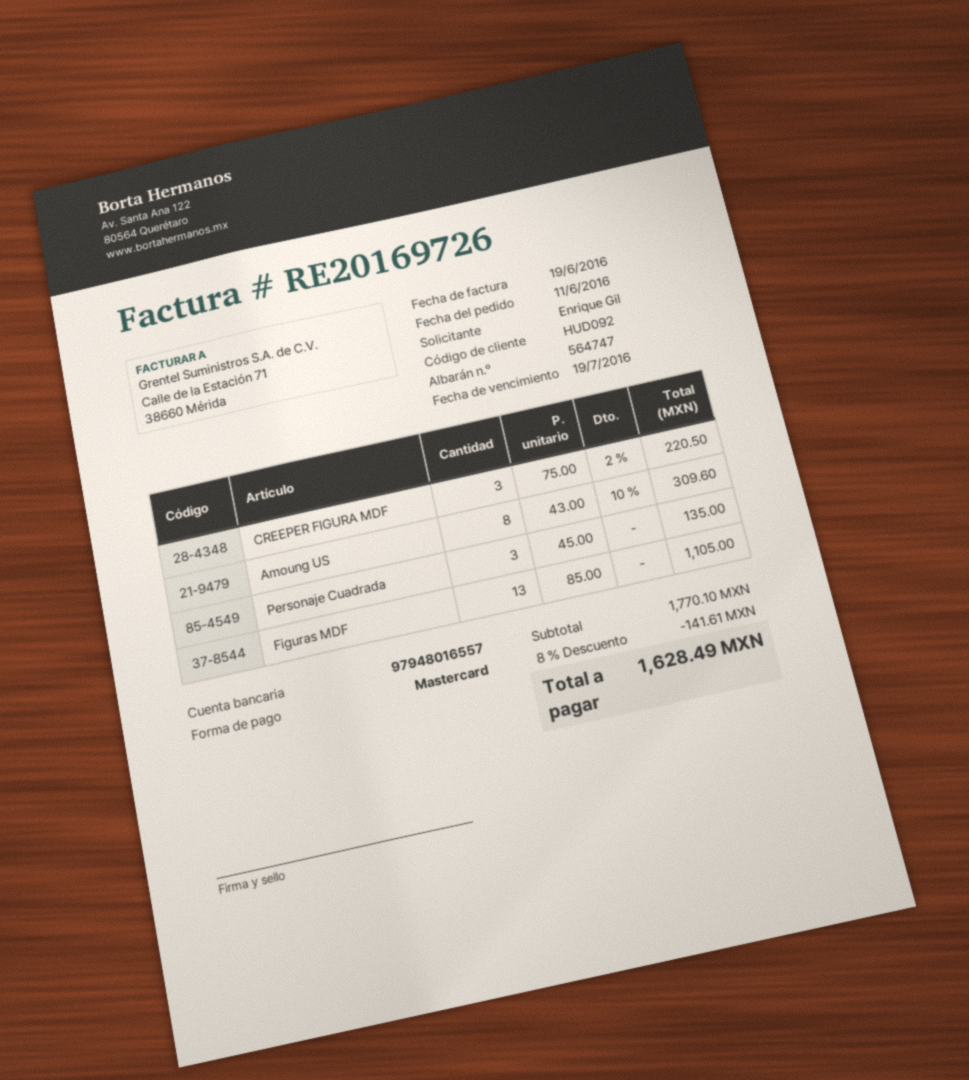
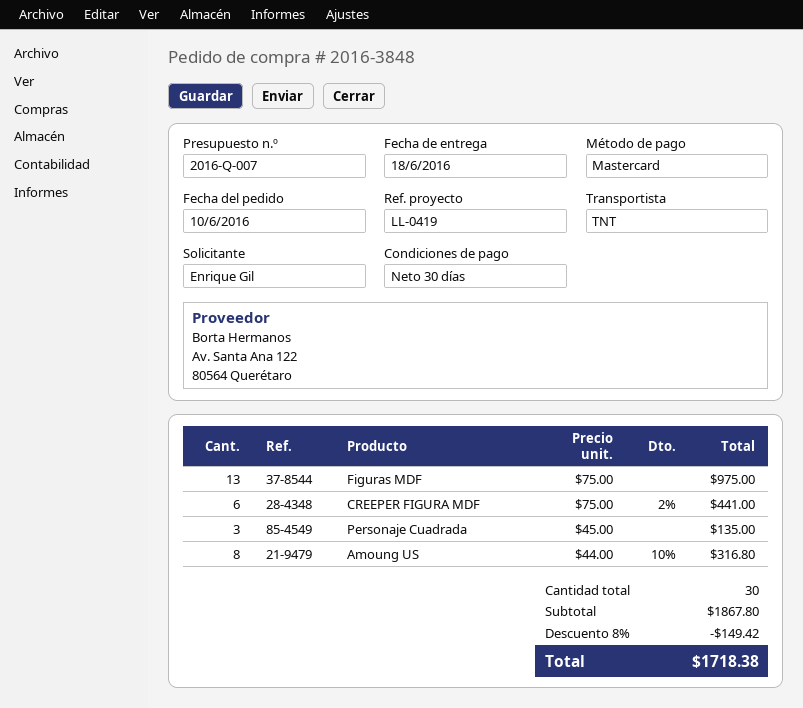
order date: 2016-06-11 -> 2016-06-10
CREEPER FIGURA MDF: 3 x 75.00 - 2% = 220.50 -> 6 x 75.00 - 2% = 441.00
Amoung US: 8 x 43.00 - 10% = 309.60 -> 8 x 44.00 - 10% = 316.80
Figuras MDF: 13 x 85.00 = 1105.00 -> 13 x 75.00 = 975.00
subtotal: 1770.10 -> 1867.80
discount: 8% = 141.61 -> 8% = 149.42
total: 1628.49 -> 1718.38

